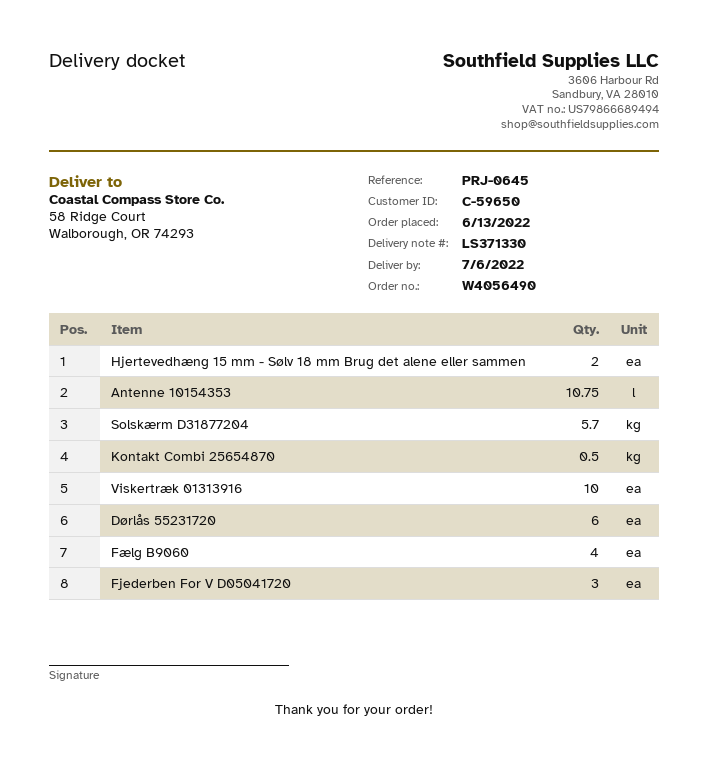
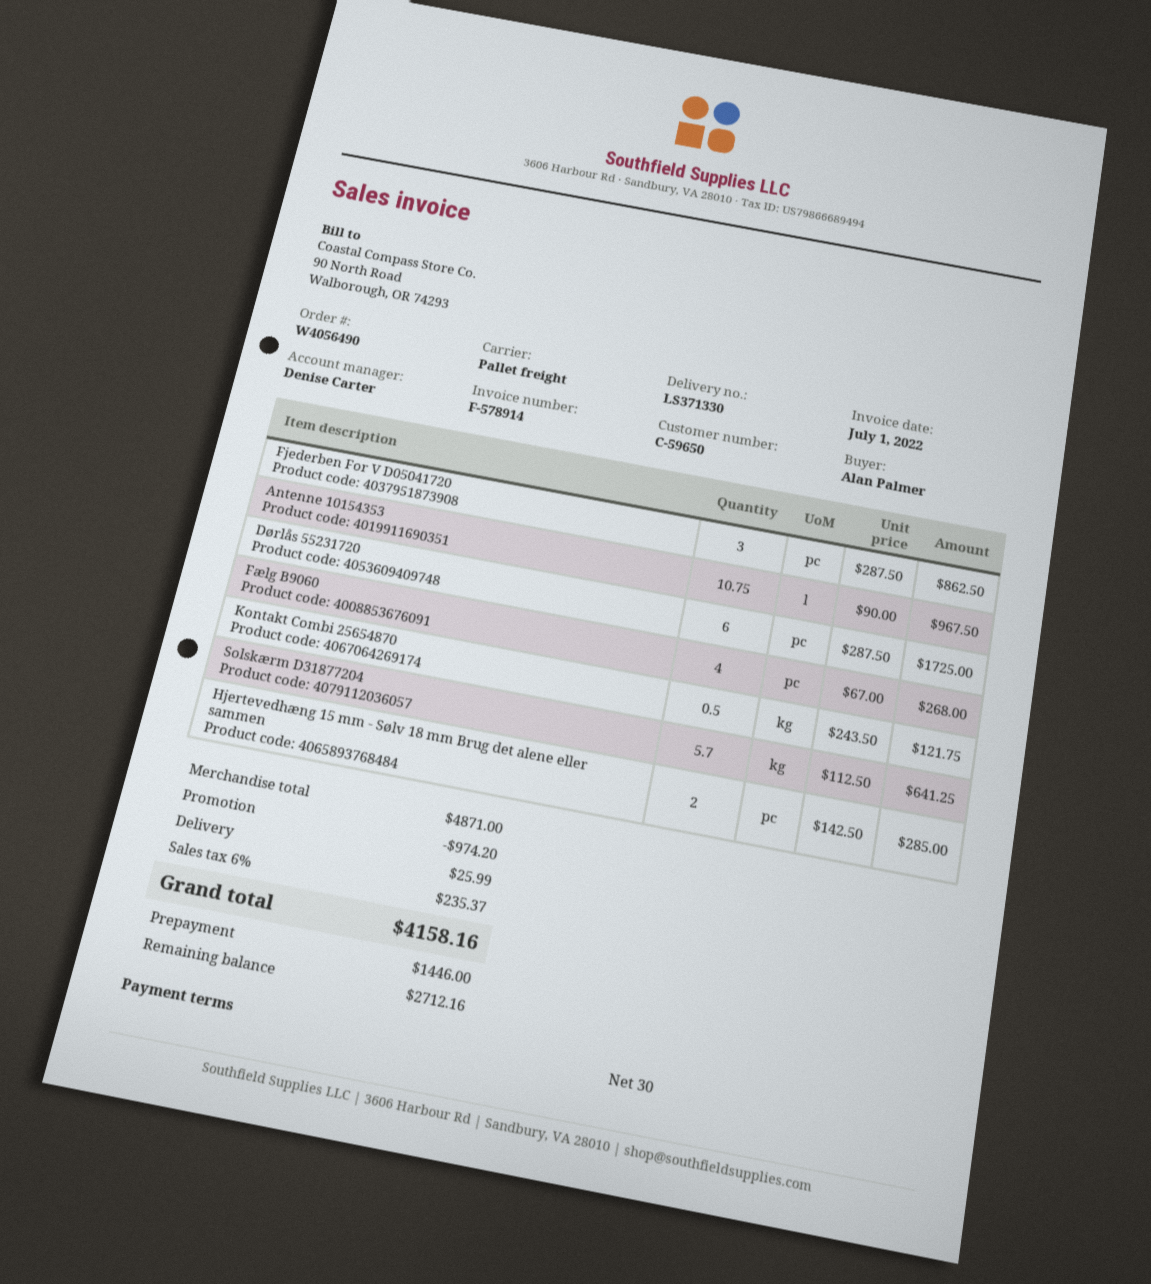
Viskertræk 01313916: 10 -> none

